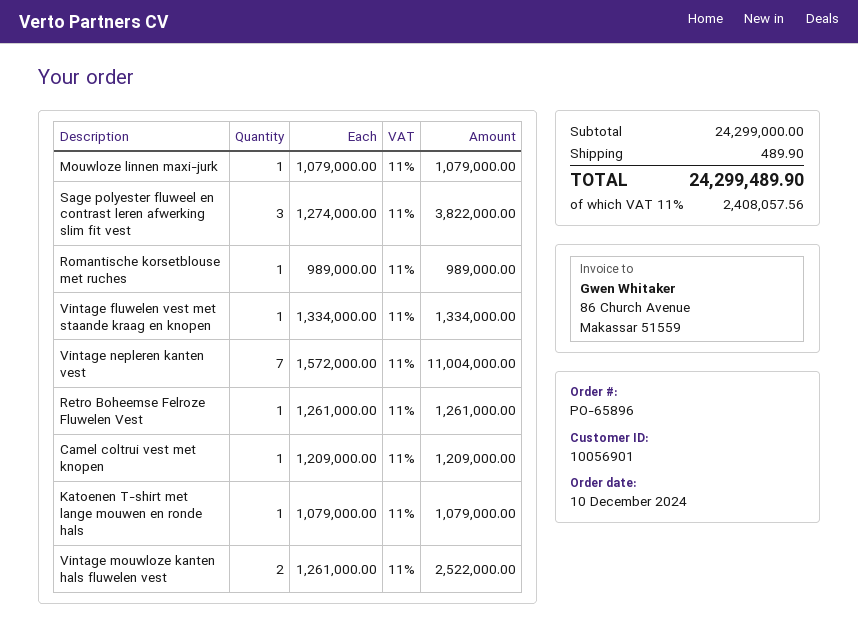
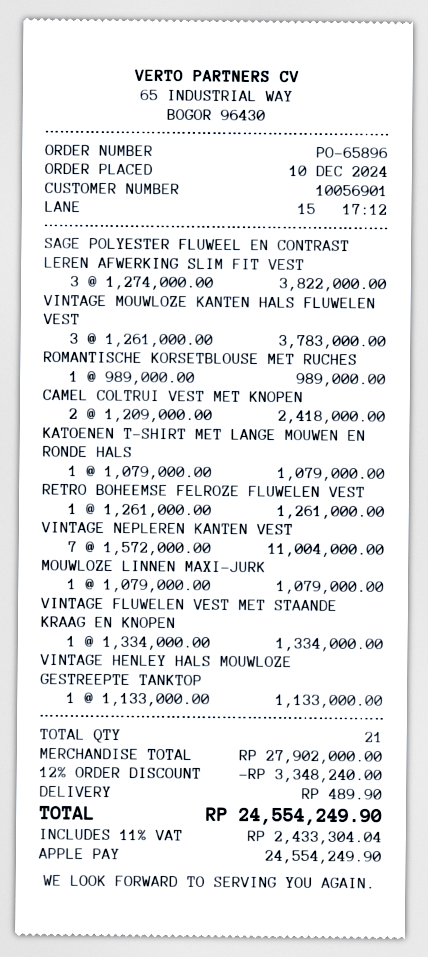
Camel coltrui vest met knopen: 1 x 1209000.00 = 1209000.00 -> 2 x 1209000.00 = 2418000.00
Vintage mouwloze kanten hals fluwelen vest: 2 x 1261000.00 = 2522000.00 -> 3 x 1261000.00 = 3783000.00
VINTAGE HENLEY HALS MOUWLOZE GESTREEPTE TANKTOP: none -> 1 x 1133000.00 = 1133000.00
subtotal: 24299000.00 -> 27902000.00
discount: none -> 12% = 3348240.00
tax: 11% = 2408057.56 -> 11% = 2433304.04
total: 24299489.90 -> 24554249.90

